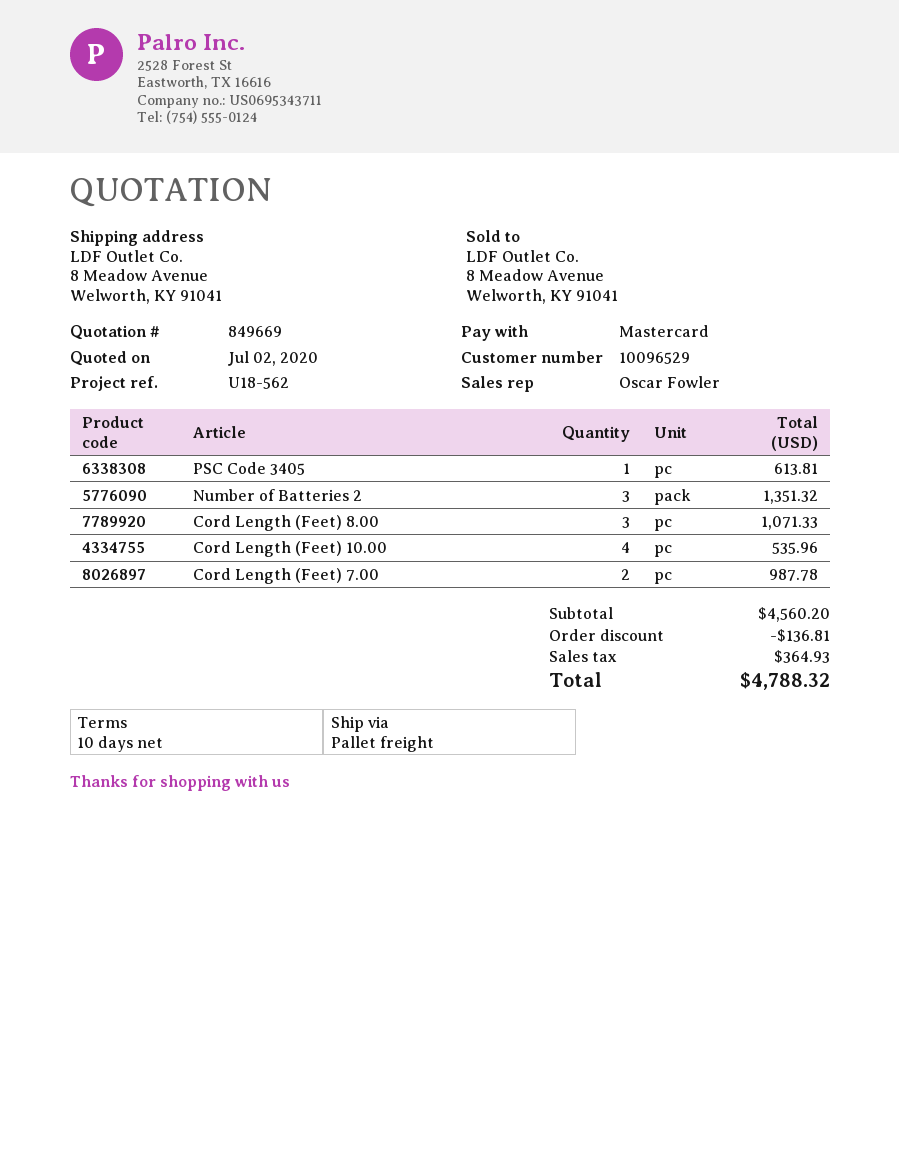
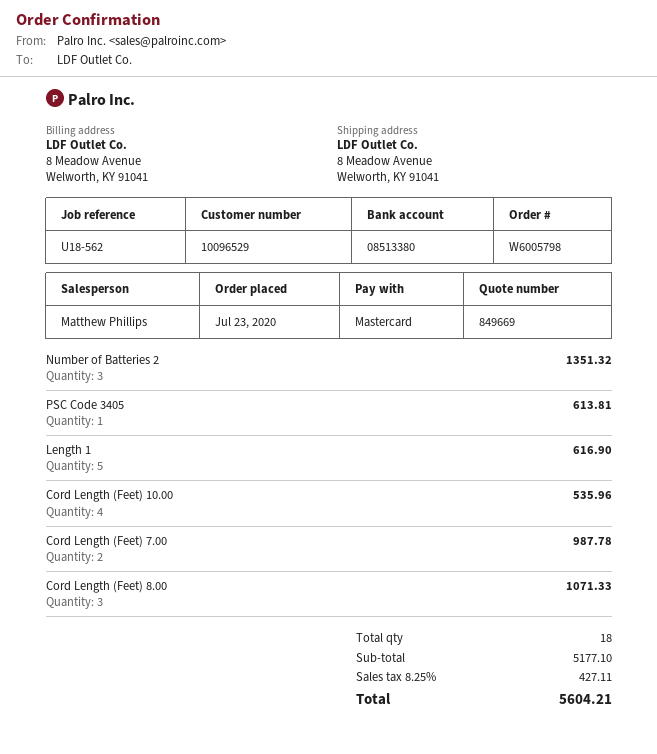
sales rep: Oscar Fowler -> Matthew Phillips
Length 1: none -> 5 for 616.90
subtotal: 4560.20 -> 5177.10
discount: 136.81 -> none
tax: 364.93 -> 427.11
total: 4788.32 -> 5604.21

